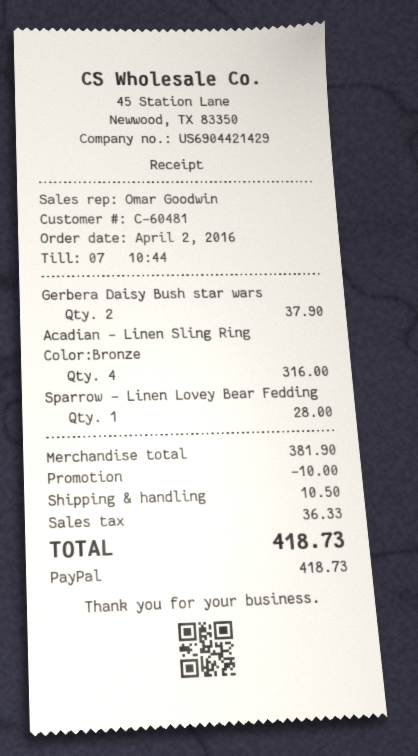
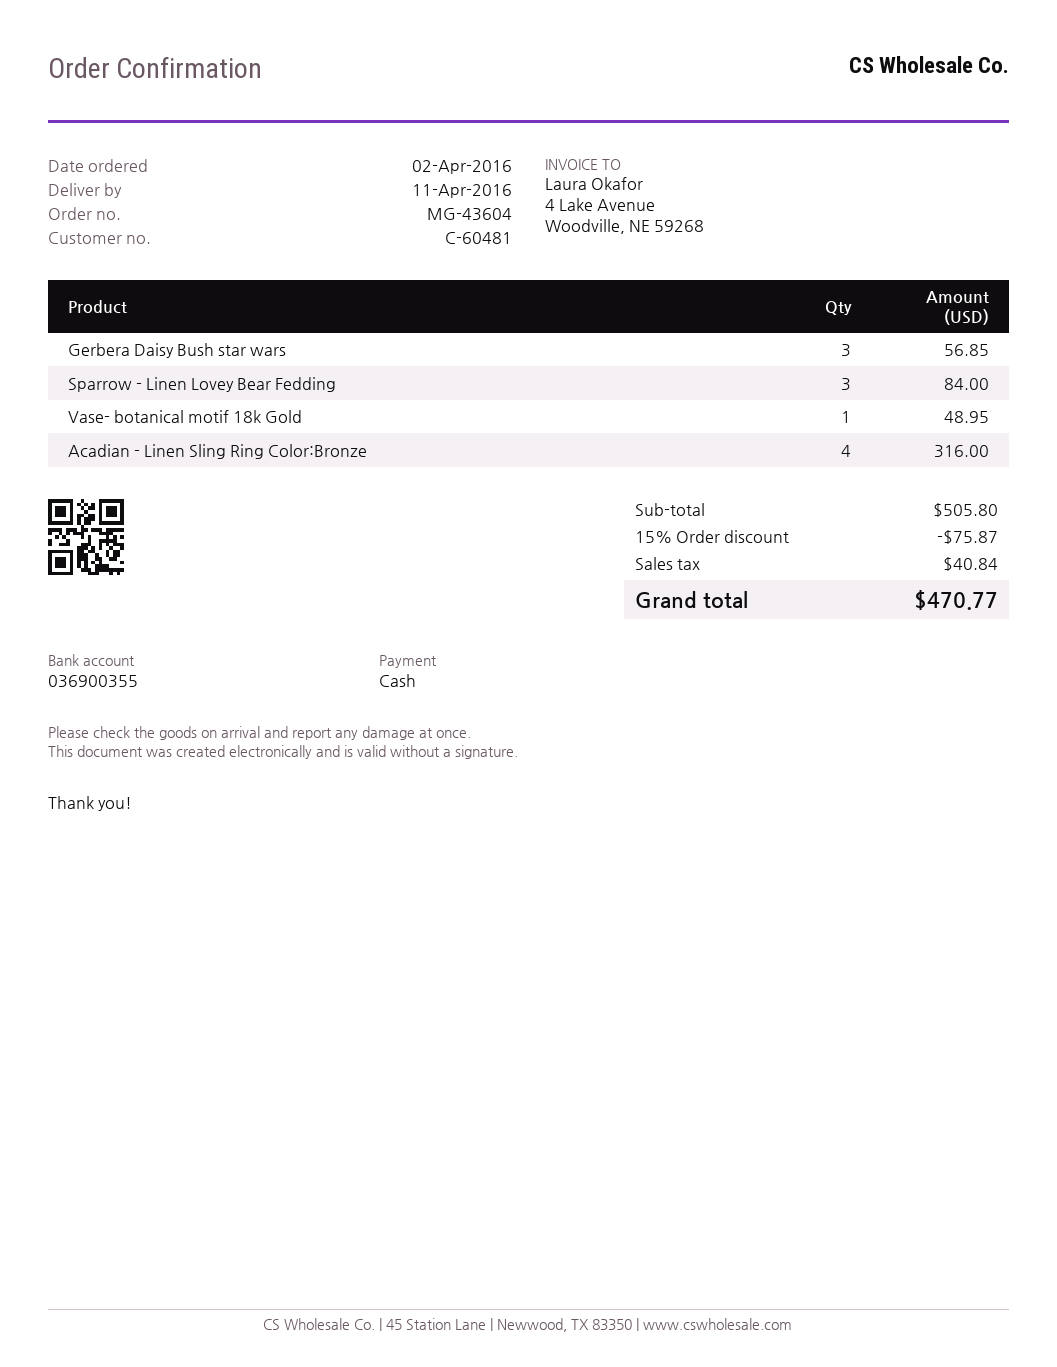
payment method: PayPal -> cash
Gerbera Daisy Bush star wars: 2 for 37.90 -> 3 for 56.85
Sparrow - Linen Lovey Bear Fedding: 1 for 28.00 -> 3 for 84.00
Vase- botanical motif 18k Gold: none -> 1 for 48.95
subtotal: 381.90 -> 505.80
discount: 10.00 -> 75.87
shipping: 10.50 -> none
tax: 36.33 -> 40.84
total: 418.73 -> 470.77

